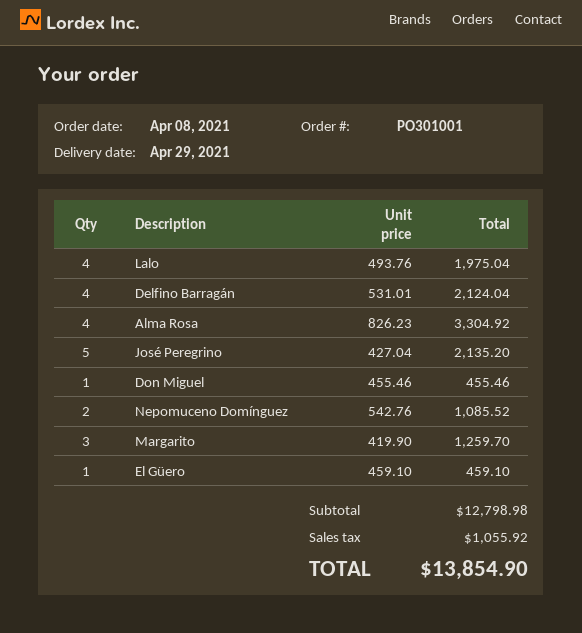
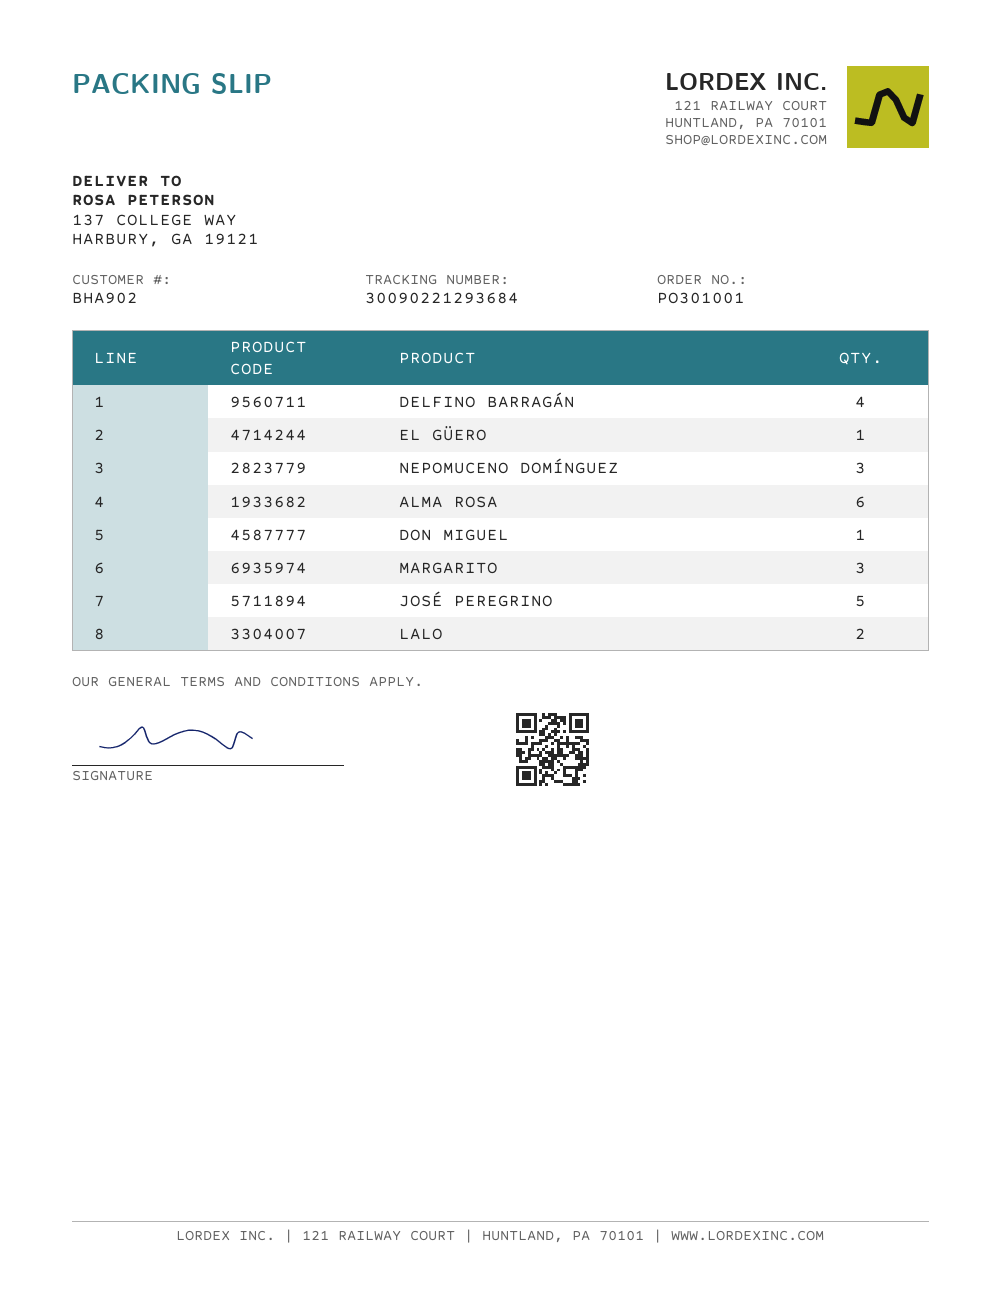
Lalo: 4 -> 2
Alma Rosa: 4 -> 6
Nepomuceno Domínguez: 2 -> 3

